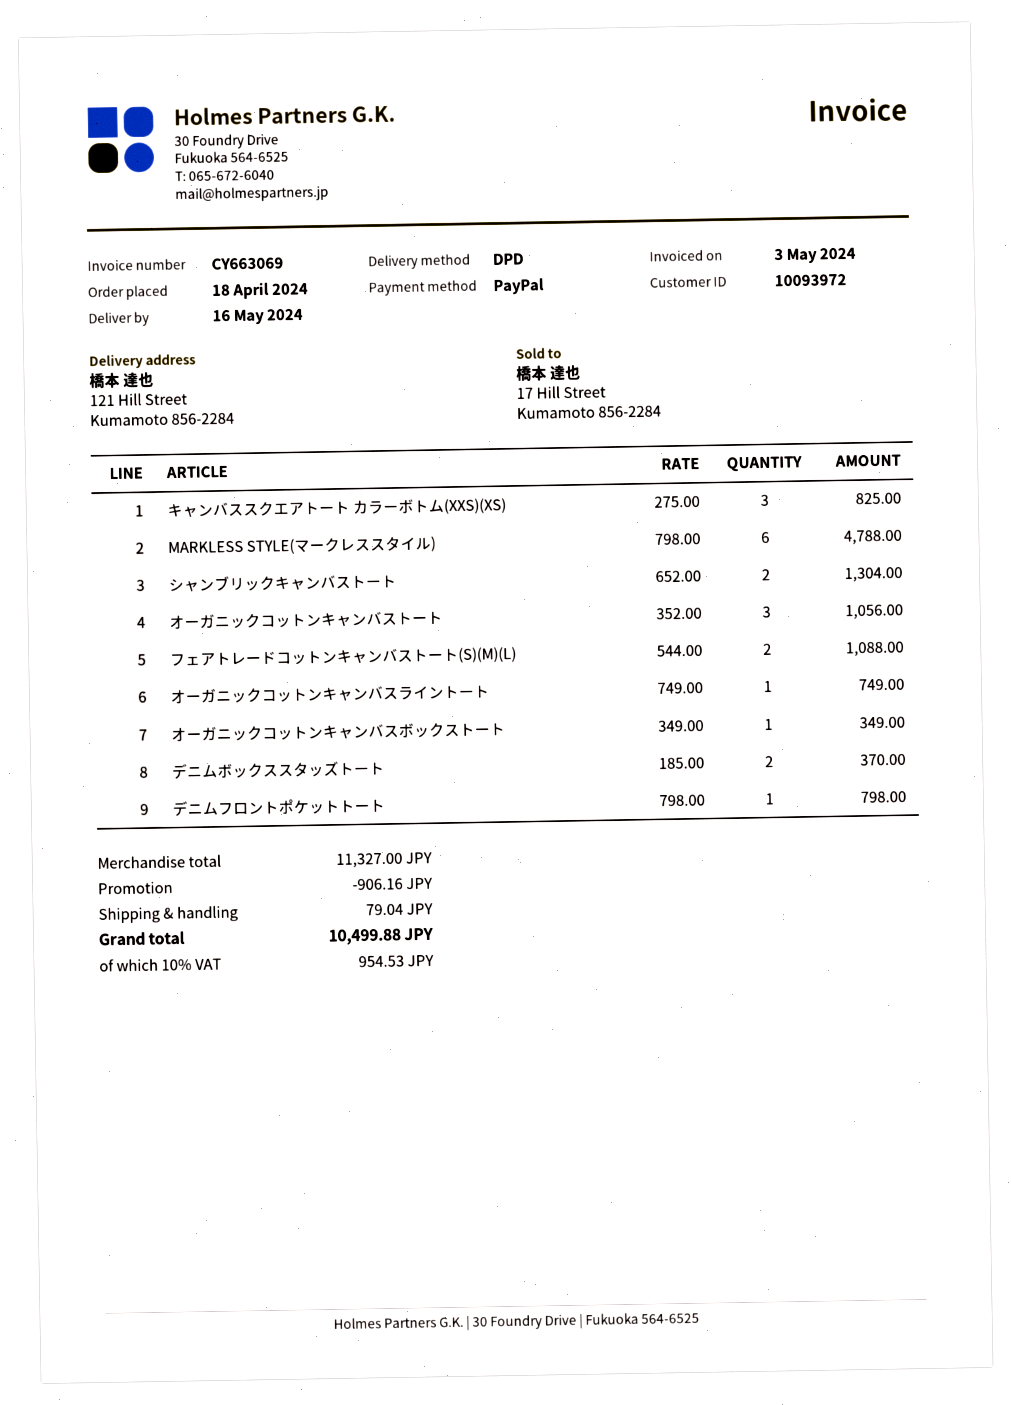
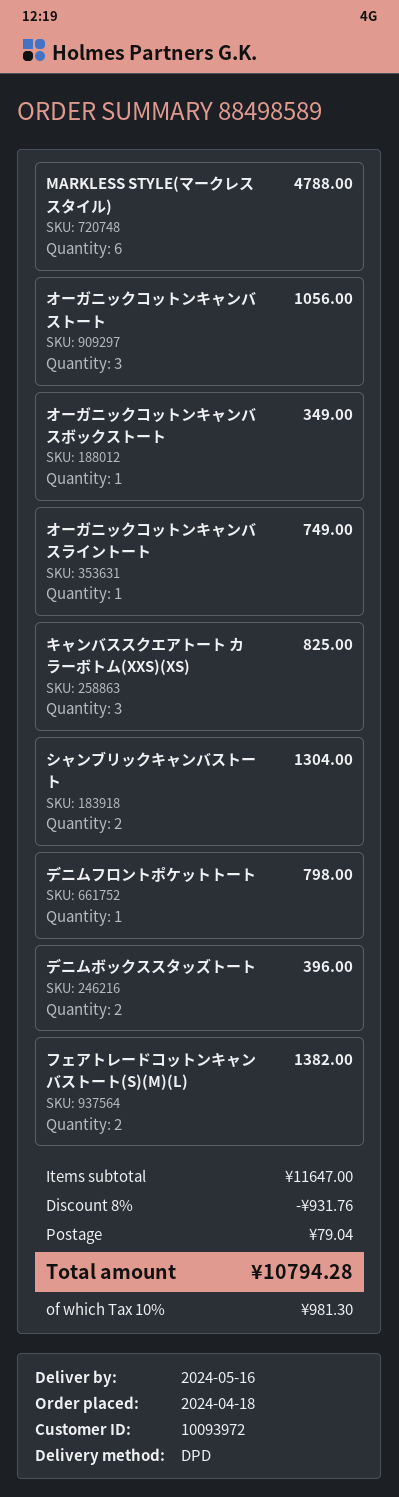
フェアトレードコットンキャンバストート(S)(M)(L): 2 for 1088.00 -> 2 for 1382.00
デニムボックススタッズトート: 2 for 370.00 -> 2 for 396.00
subtotal: 11327.00 -> 11647.00
discount: 906.16 -> 931.76
tax: 10% = 954.53 -> 10% = 981.30
total: 10499.88 -> 10794.28

